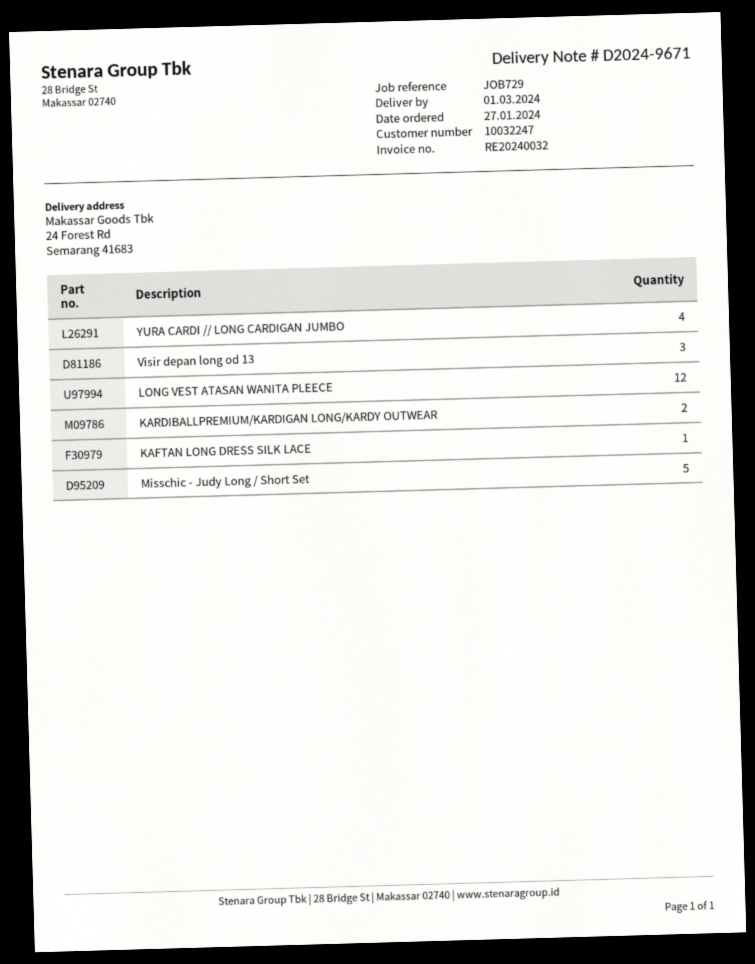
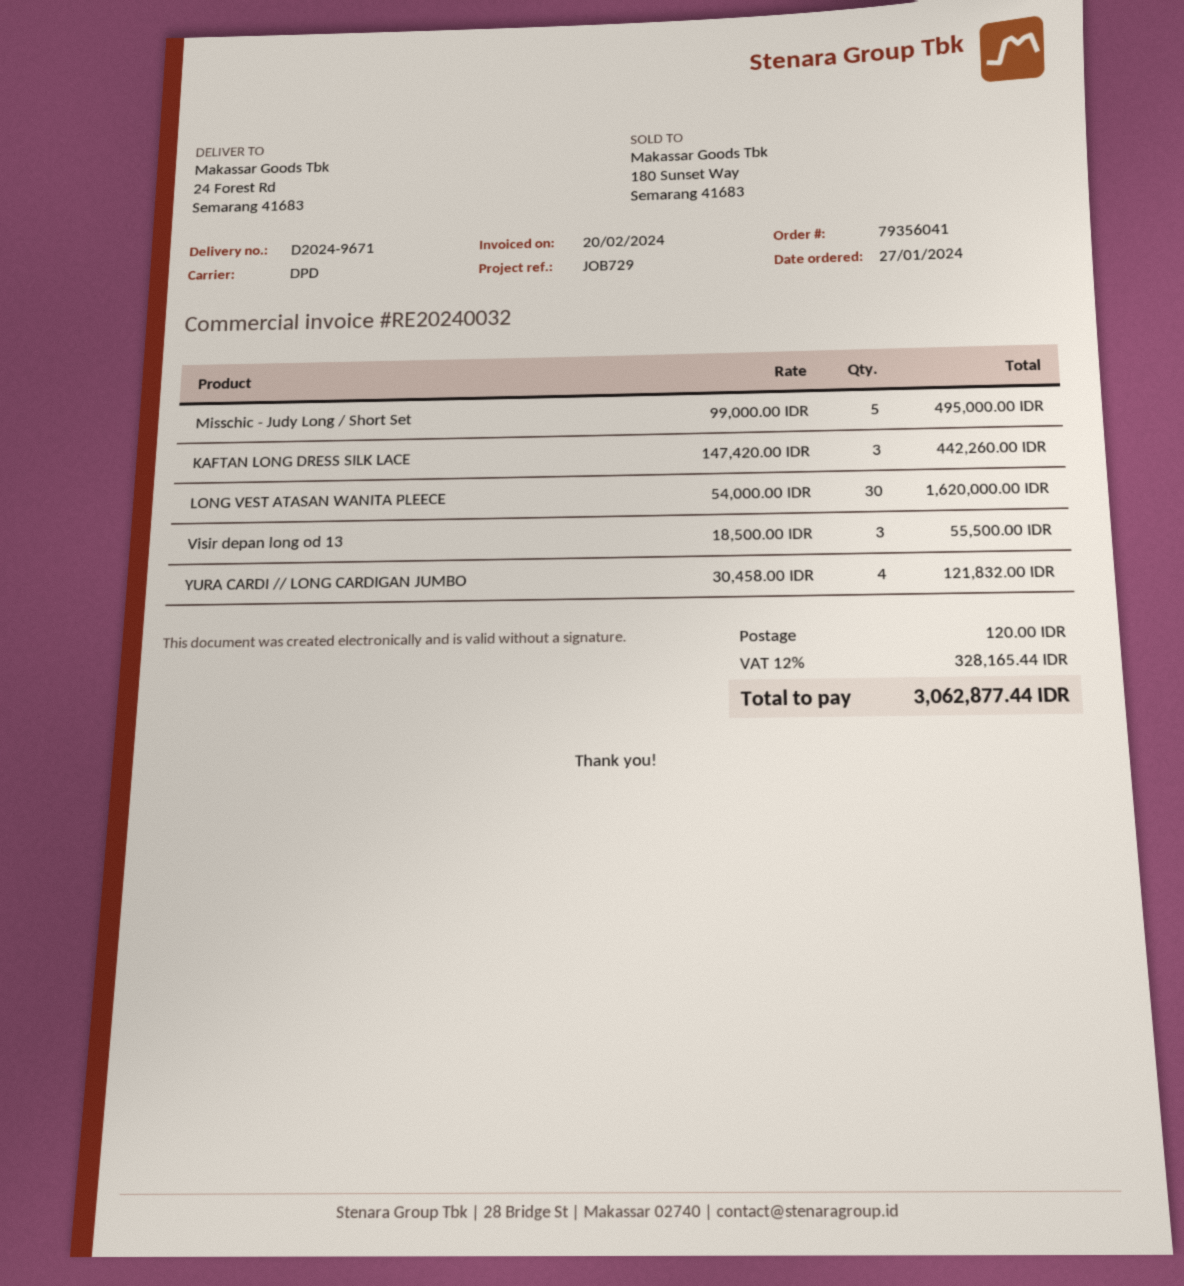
LONG VEST ATASAN WANITA PLEECE: 12 -> 30
KARDIBALLPREMIUM/KARDIGAN LONG/KARDY OUTWEAR: 2 -> none
KAFTAN LONG DRESS SILK LACE: 1 -> 3

